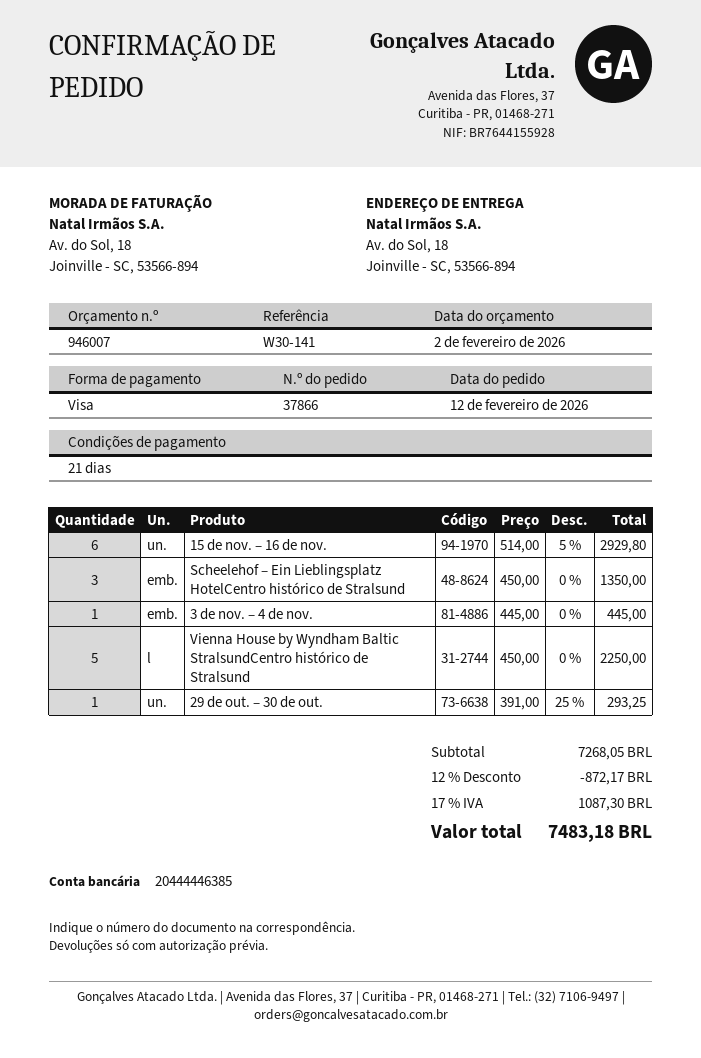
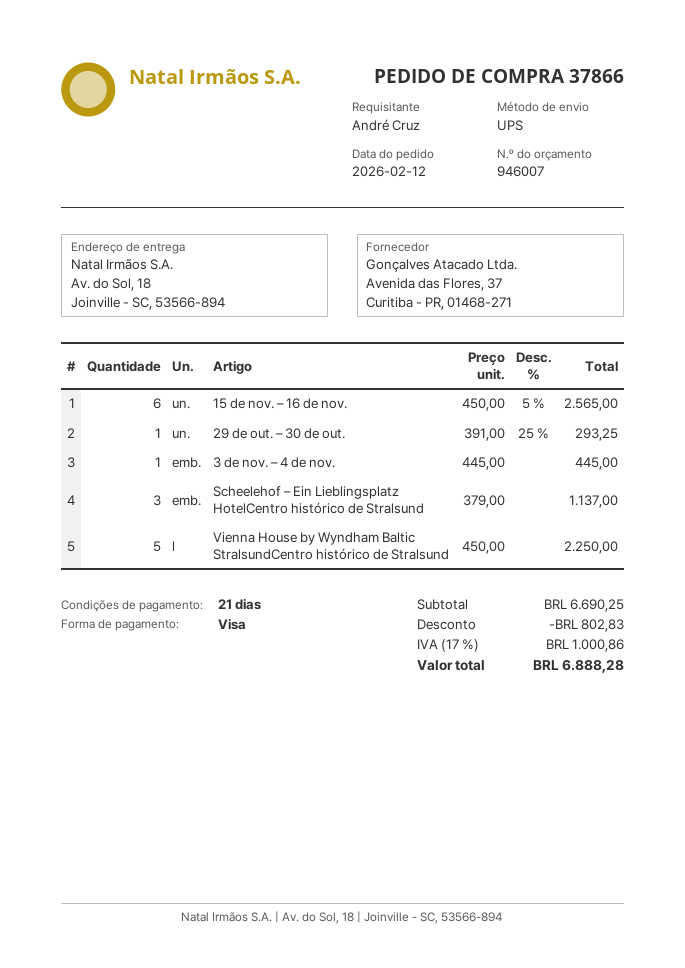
15 de nov. – 16 de nov.: 6 x 514.00 - 5% = 2929.80 -> 6 x 450.00 - 5% = 2565.00
Scheelehof – Ein Lieblingsplatz HotelCentro histórico de Stralsund: 3 x 450.00 = 1350.00 -> 3 x 379.00 = 1137.00
subtotal: 7268.05 -> 6690.25
discount: 872.17 -> 802.83
tax: 17% = 1087.30 -> 17% = 1000.86
total: 7483.18 -> 6888.28

